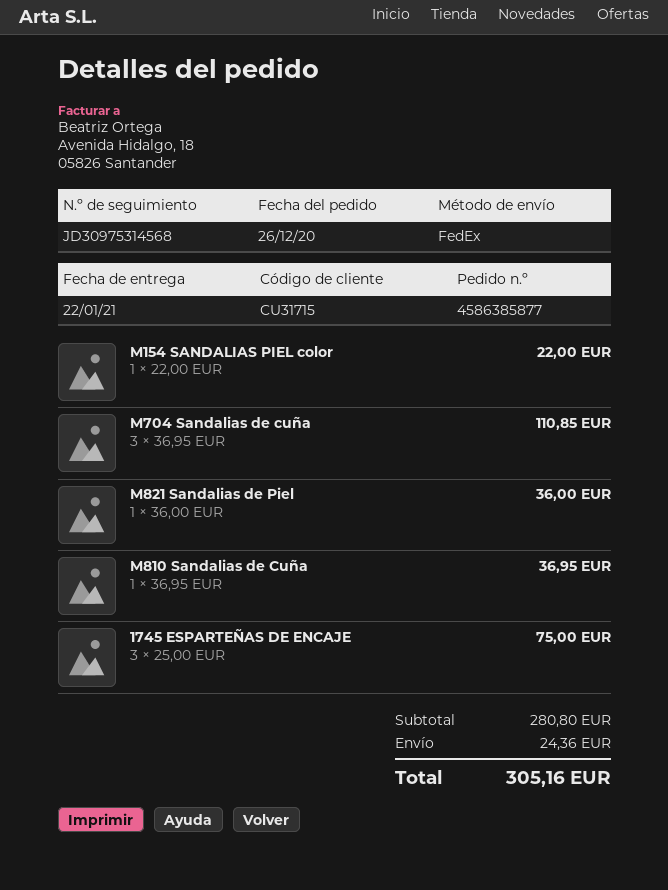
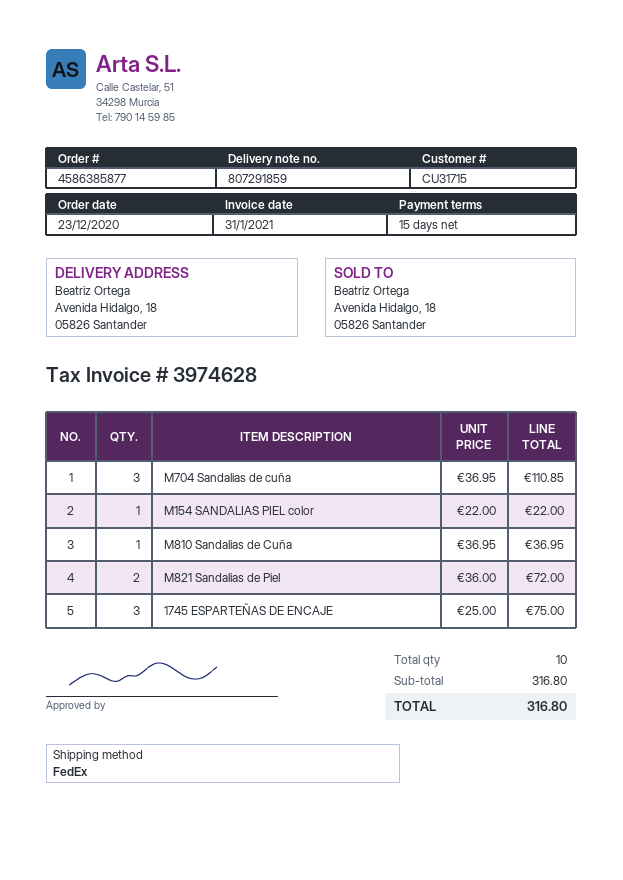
order date: 2020-12-26 -> 2020-12-23
M821 Sandalias de Piel: 1 x 36.00 = 36.00 -> 2 x 36.00 = 72.00
subtotal: 280.80 -> 316.80
shipping: 24.36 -> none
total: 305.16 -> 316.80

